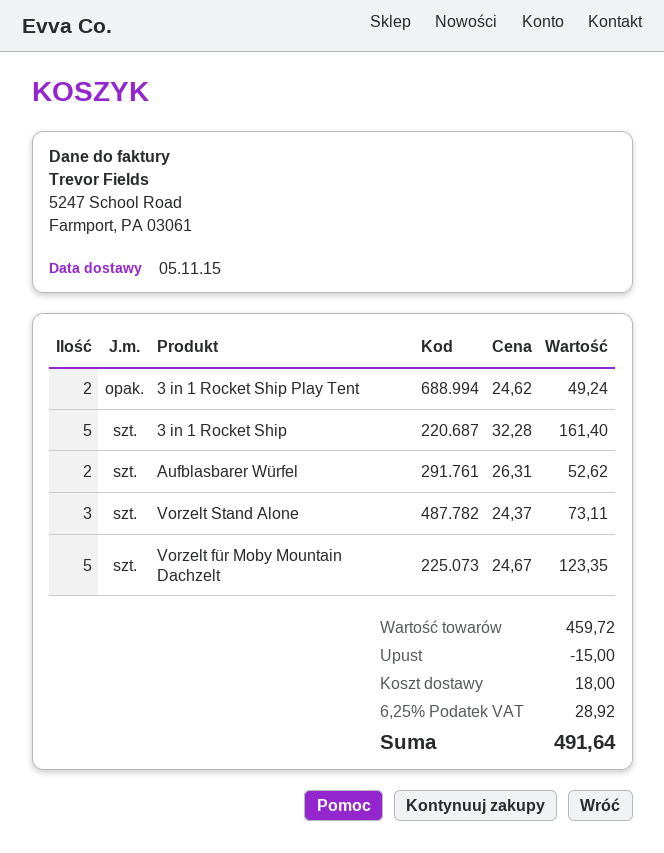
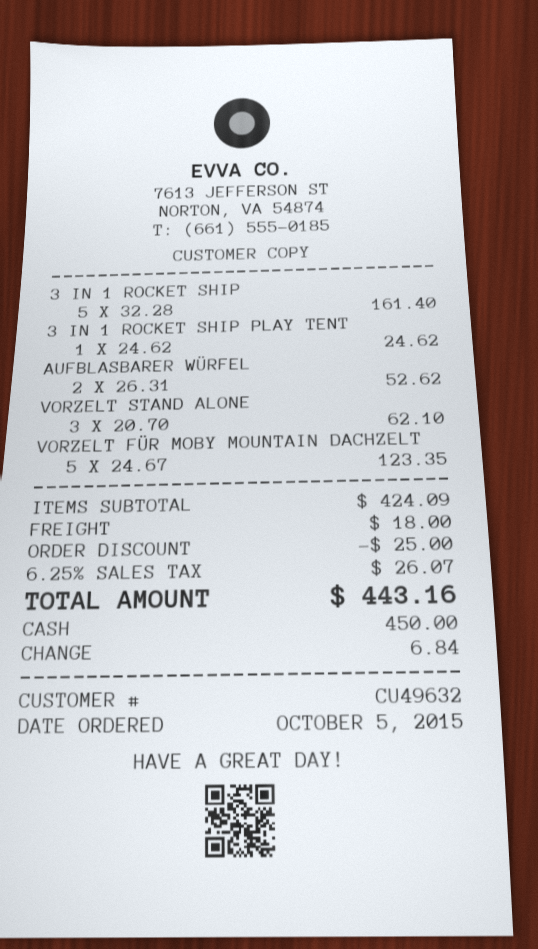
3 in 1 Rocket Ship Play Tent: 2 x 24.62 = 49.24 -> 1 x 24.62 = 24.62
Vorzelt Stand Alone: 3 x 24.37 = 73.11 -> 3 x 20.70 = 62.10
subtotal: 459.72 -> 424.09
discount: 15.00 -> 25.00
tax: 6.25% = 28.92 -> 6.25% = 26.07
total: 491.64 -> 443.16

